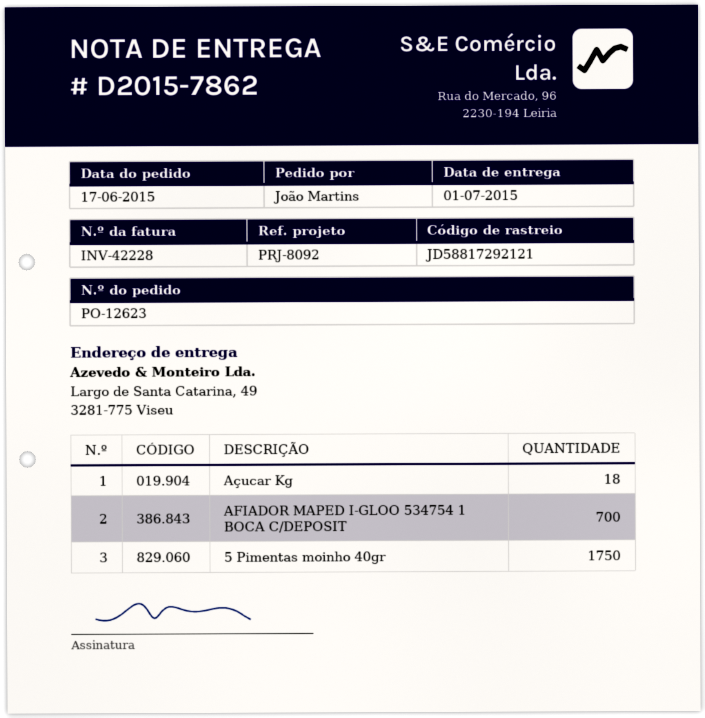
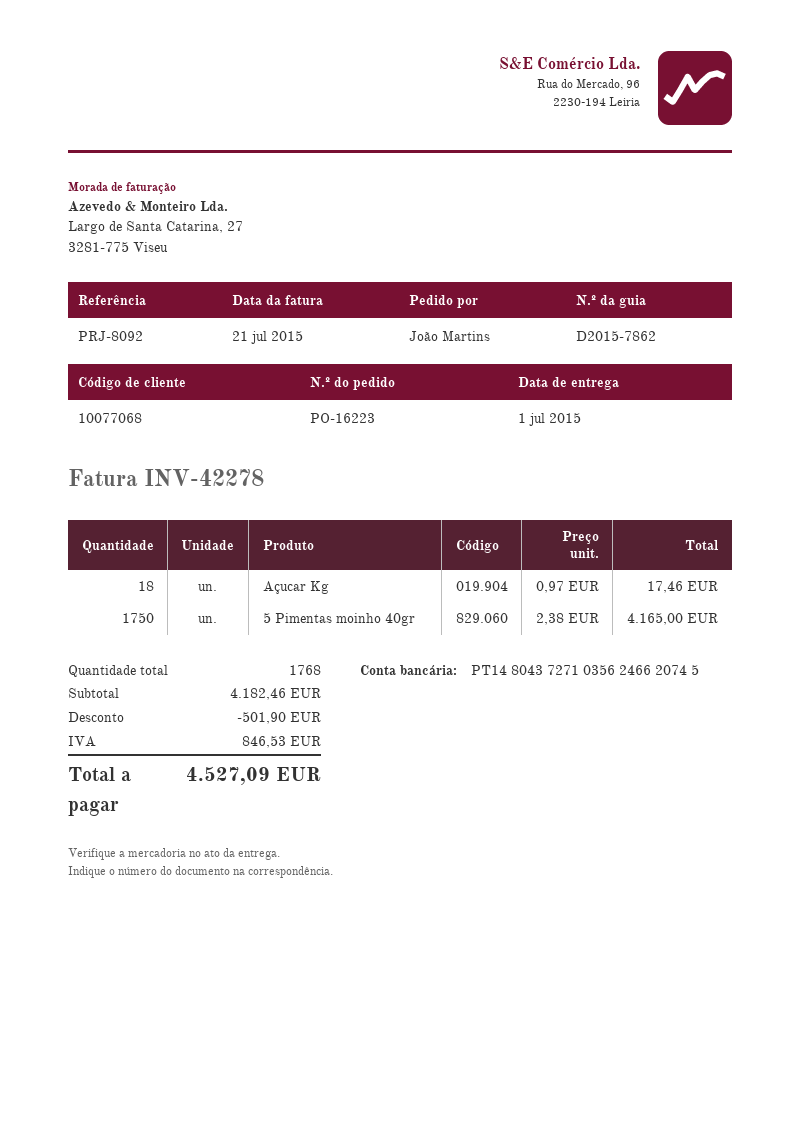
order number: PO-12623 -> PO-16223
invoice number: INV-42228 -> INV-42278
AFIADOR MAPED I-GLOO 534754 1 BOCA C/DEPOSIT: 700 -> none

